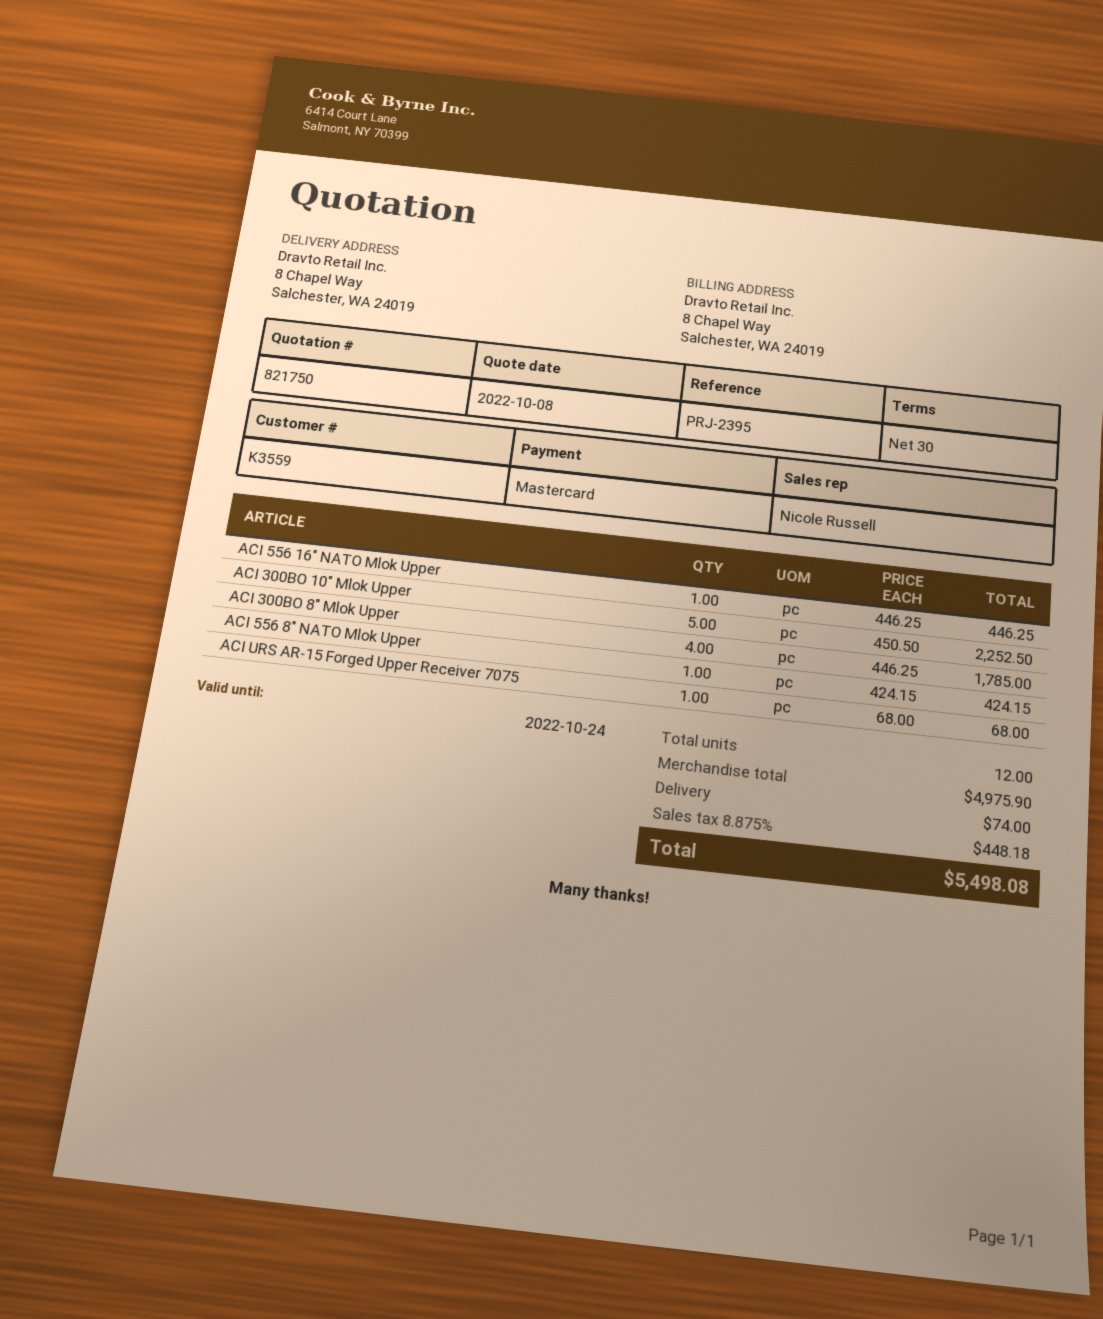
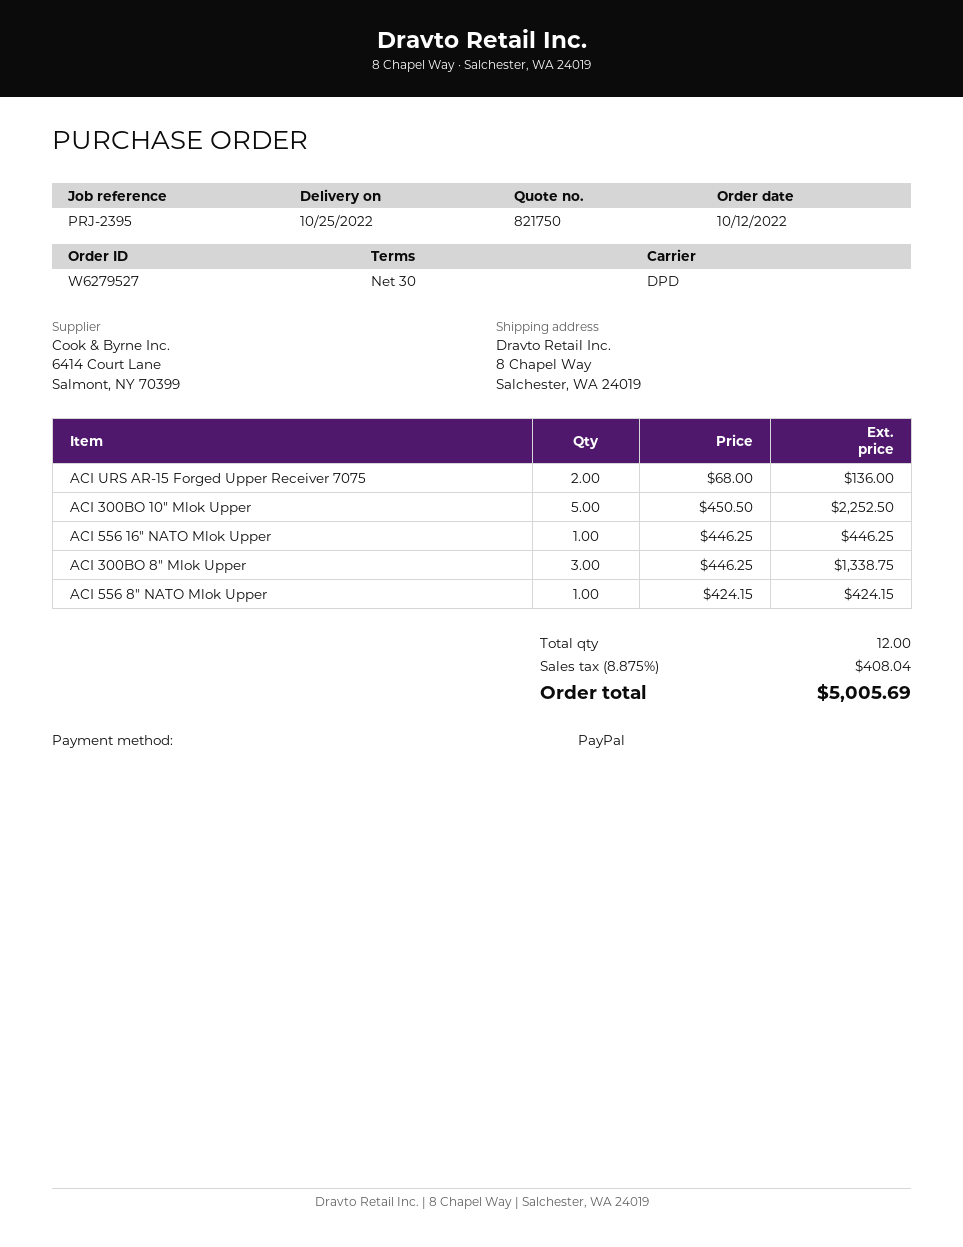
payment method: Mastercard -> PayPal
ACI 300BO 8" Mlok Upper: 4 x 446.25 = 1785.00 -> 3 x 446.25 = 1338.75
ACI URS AR-15 Forged Upper Receiver 7075: 1 x 68.00 = 68.00 -> 2 x 68.00 = 136.00
shipping: 74.00 -> none
tax: 8.875% = 448.18 -> 8.875% = 408.04
total: 5498.08 -> 5005.69

